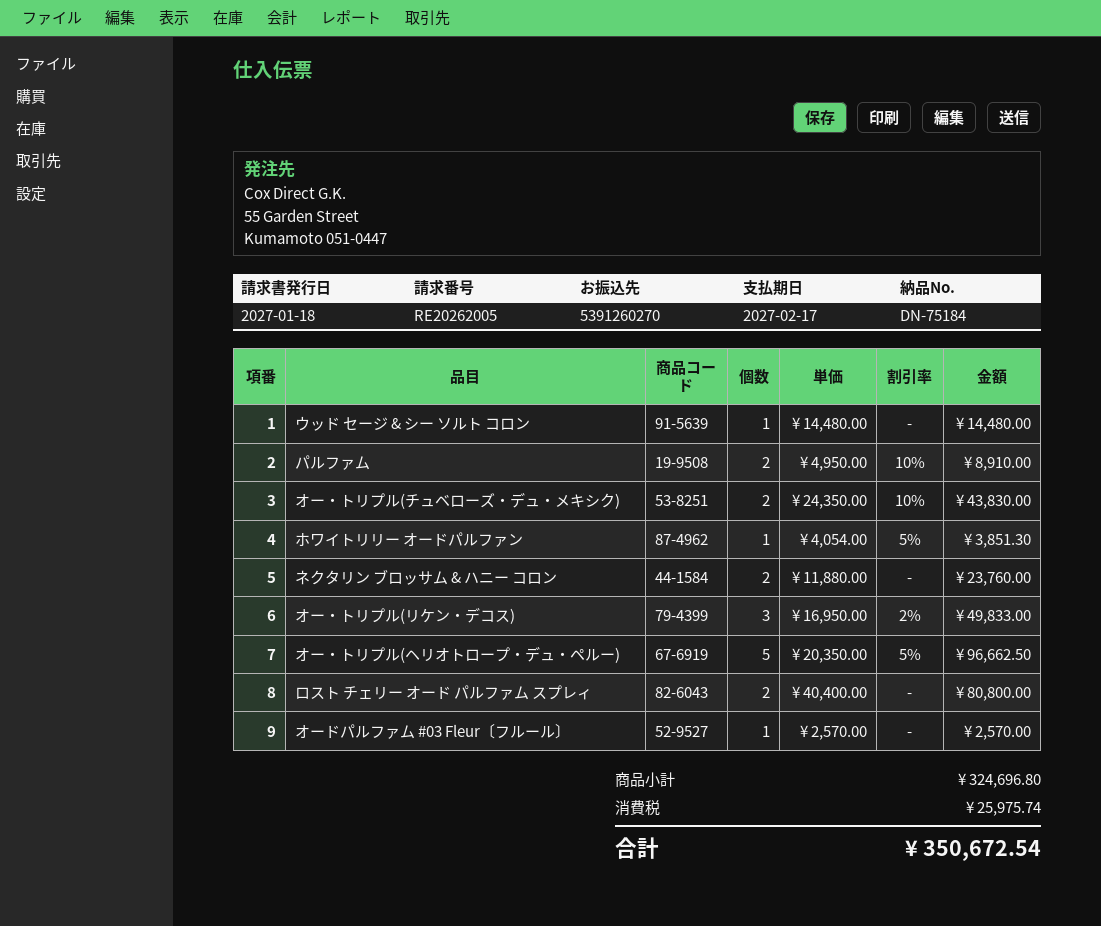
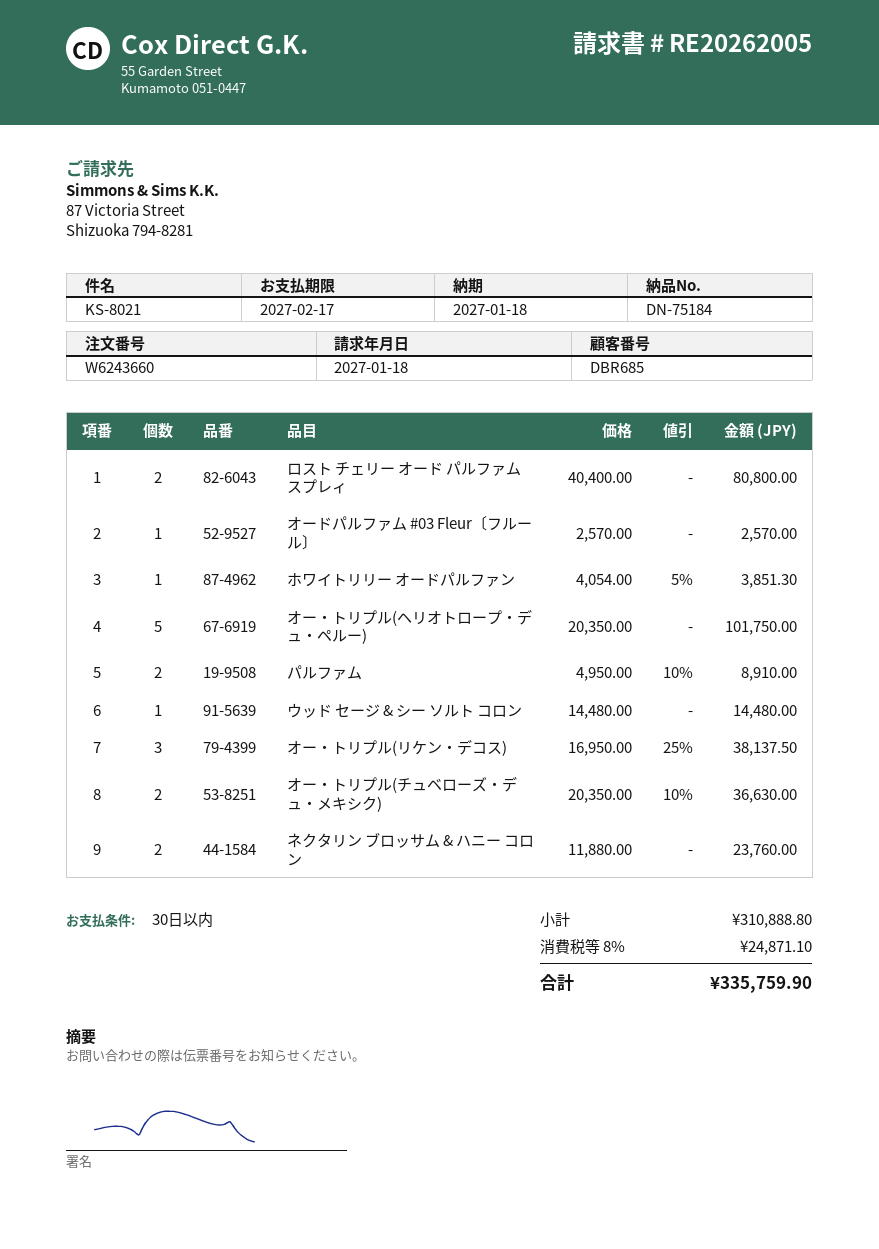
オー・トリプル(チュベローズ・デュ・メキシク): 2 x 24350.00 - 10% = 43830.00 -> 2 x 20350.00 - 10% = 36630.00
オー・トリプル(リケン・デコス): 3 x 16950.00 - 2% = 49833.00 -> 3 x 16950.00 - 25% = 38137.50
オー・トリプル(ヘリオトロープ・デュ・ペルー): 5 x 20350.00 - 5% = 96662.50 -> 5 x 20350.00 = 101750.00
subtotal: 324696.80 -> 310888.80
tax: 25975.74 -> 24871.10
total: 350672.54 -> 335759.90

